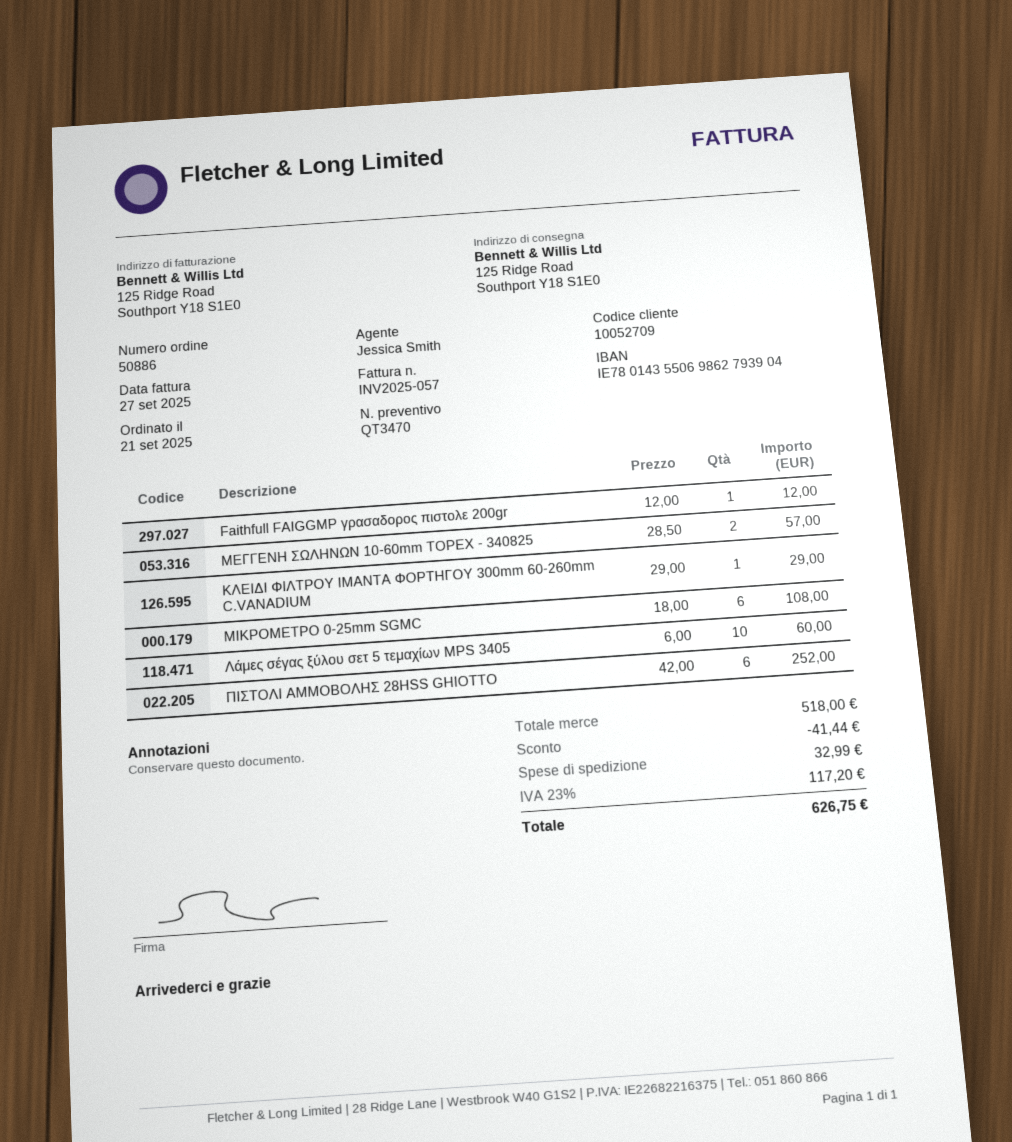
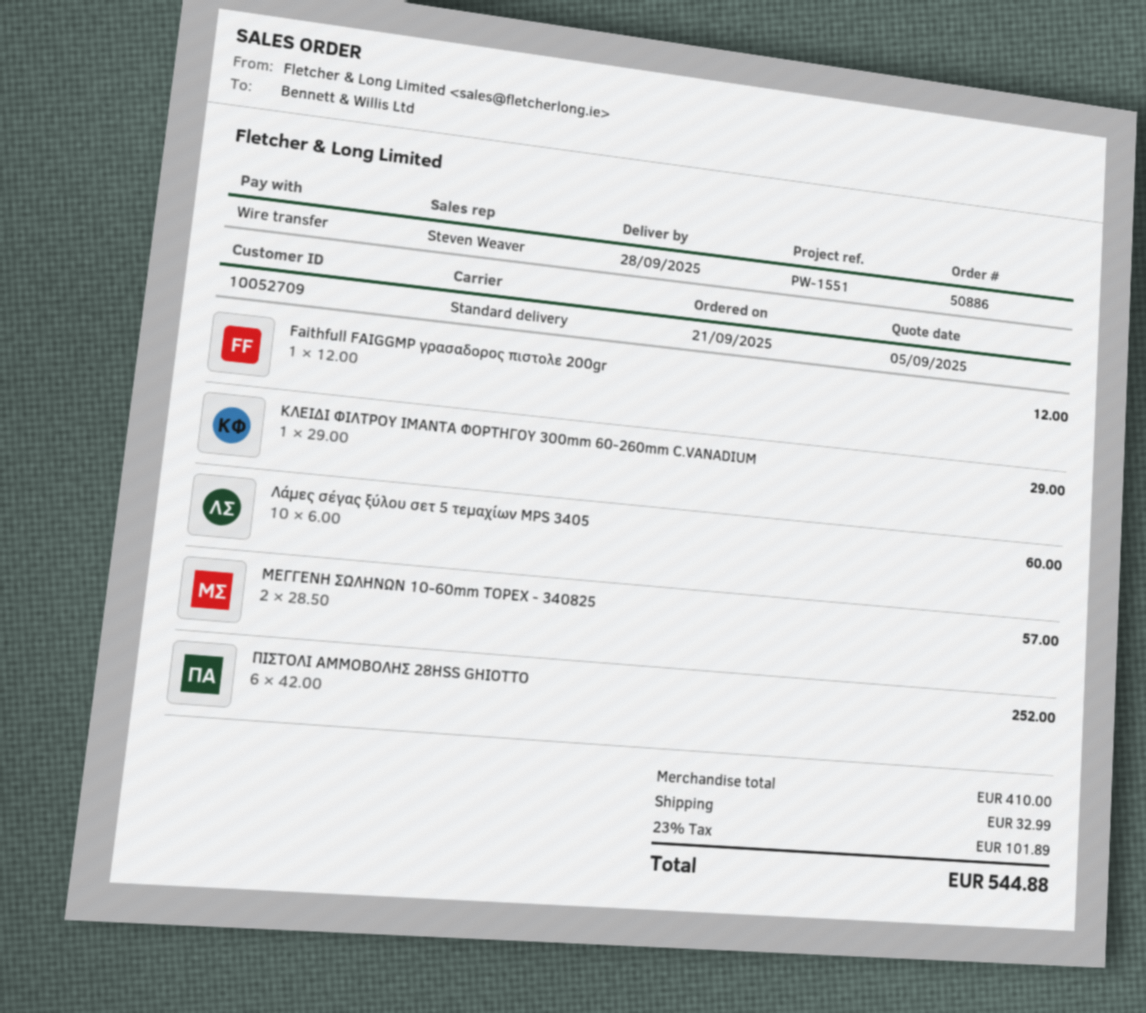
sales rep: Jessica Smith -> Steven Weaver
ΜΙΚΡΟΜΕΤΡΟ 0-25mm SGMC: 6 x 18.00 = 108.00 -> none
subtotal: 518.00 -> 410.00
discount: 41.44 -> none
tax: 23% = 117.20 -> 23% = 101.89
total: 626.75 -> 544.88

